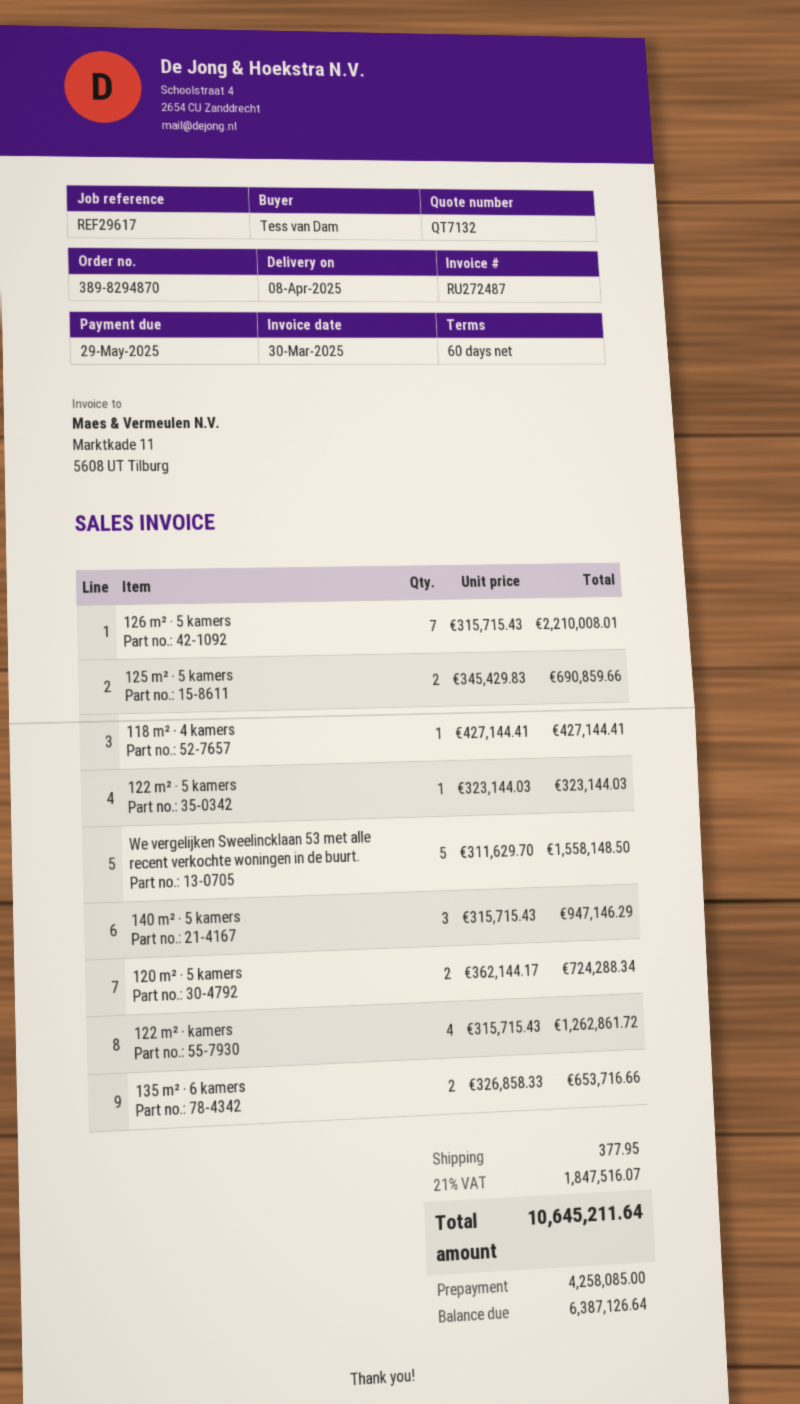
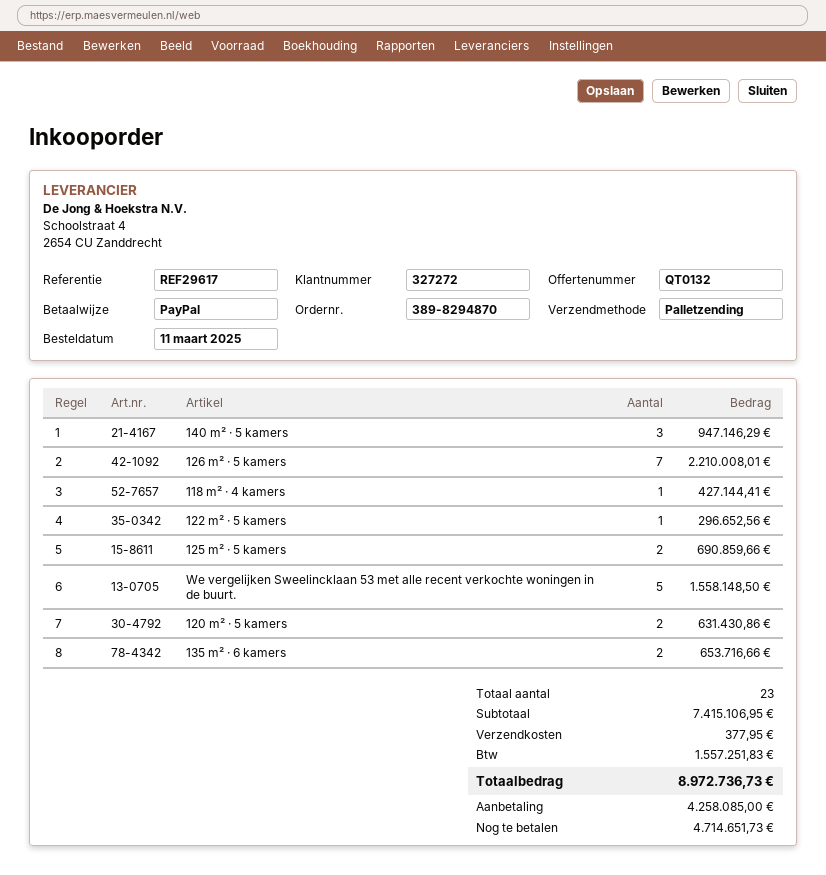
quote number: QT7132 -> QT0132
122 m² · 5 kamers: 1 for 323144.03 -> 1 for 296652.56
120 m² · 5 kamers: 2 for 724288.34 -> 2 for 631430.86
122 m² · kamers: 4 for 1262861.72 -> none
tax: 1847516.07 -> 1557251.83
total: 10645211.64 -> 8972736.73
balance: 6387126.64 -> 4714651.73

